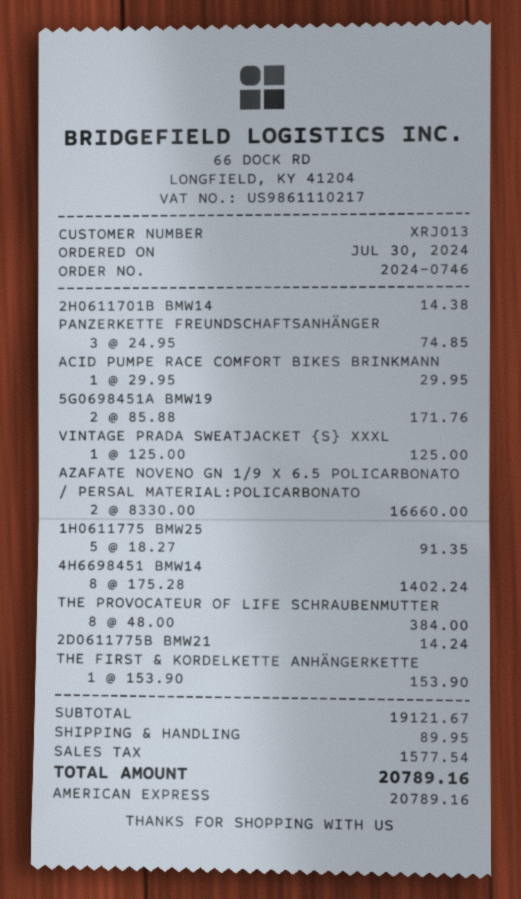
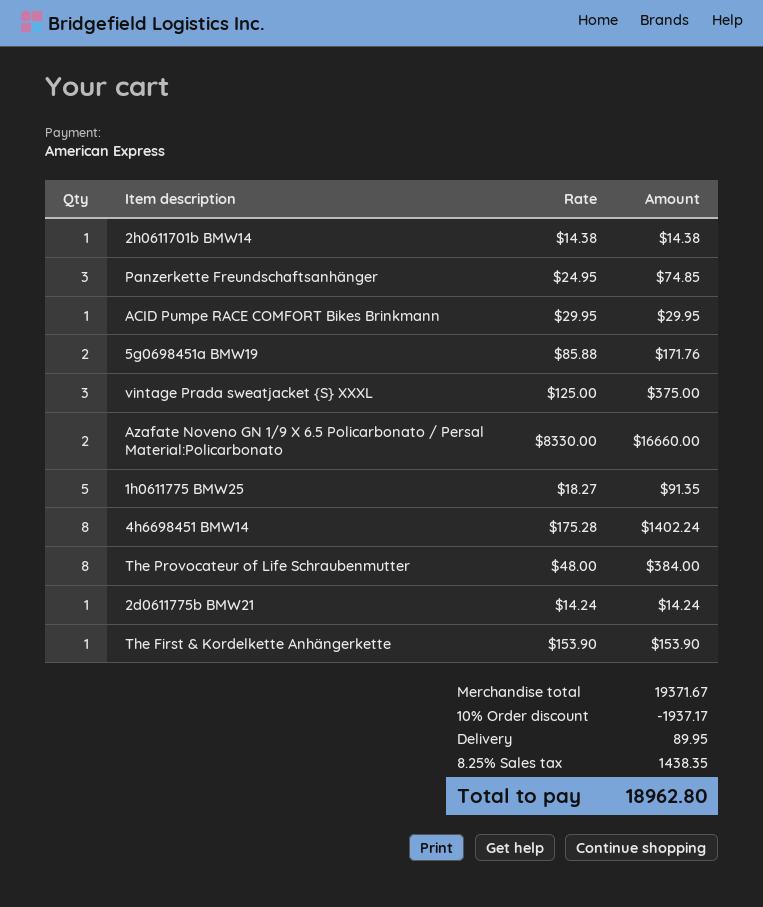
VINTAGE PRADA SWEATJACKET {S} XXXL: 1 x 125.00 = 125.00 -> 3 x 125.00 = 375.00
subtotal: 19121.67 -> 19371.67
discount: none -> 10% = 1937.17
tax: 1577.54 -> 1438.35
total: 20789.16 -> 18962.80

